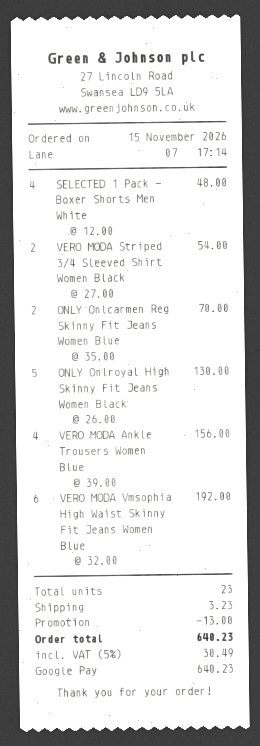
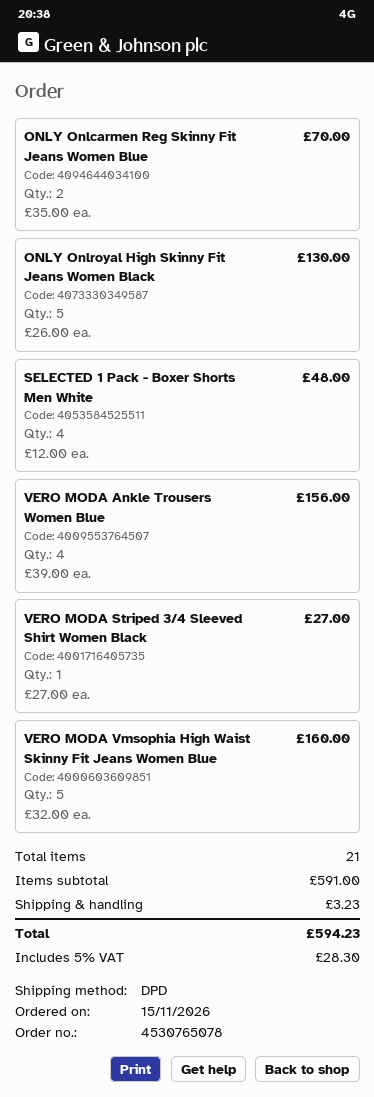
VERO MODA Striped 3/4 Sleeved Shirt Women Black: 2 x 27.00 = 54.00 -> 1 x 27.00 = 27.00
VERO MODA Vmsophia High Waist Skinny Fit Jeans Women Blue: 6 x 32.00 = 192.00 -> 5 x 32.00 = 160.00
total quantity: 23 -> 21
discount: 13.00 -> none
tax: 5% = 30.49 -> 5% = 28.30
total: 640.23 -> 594.23

